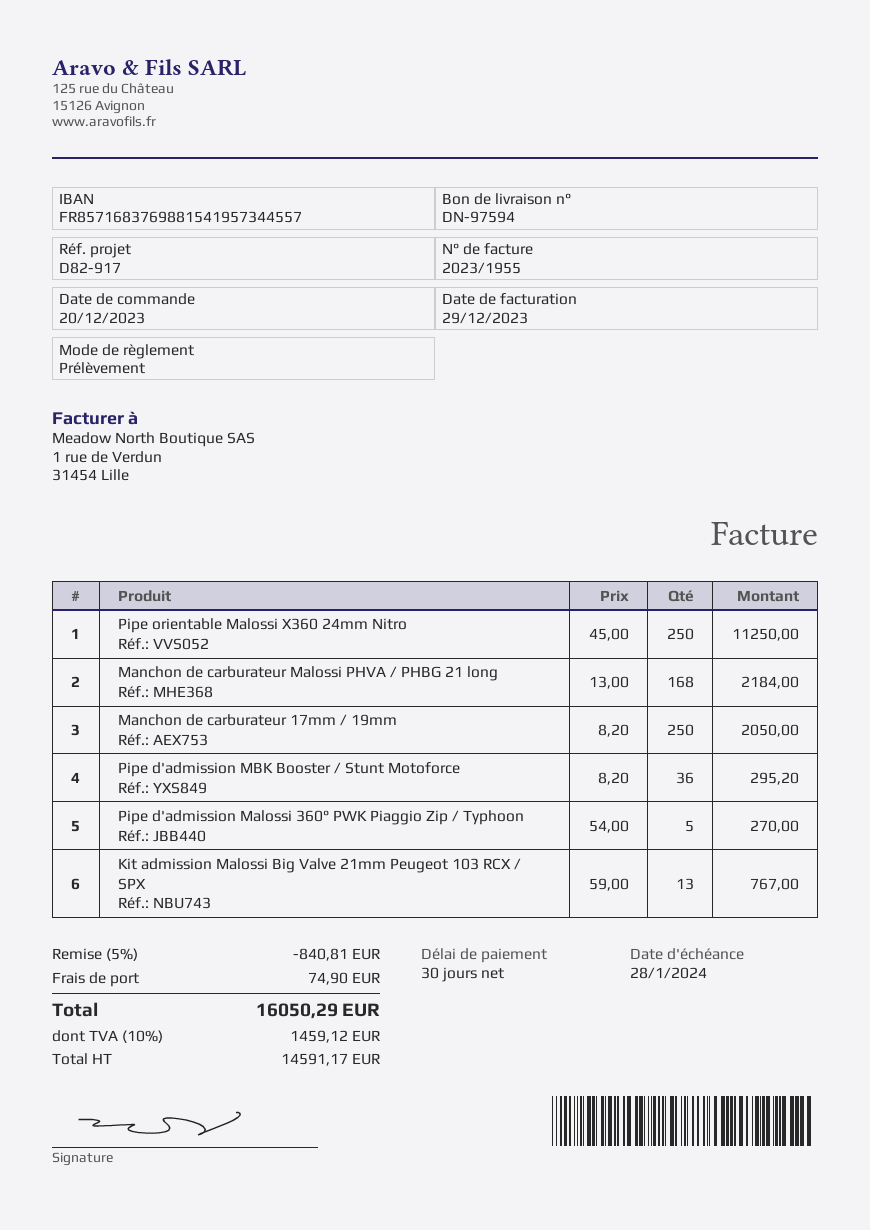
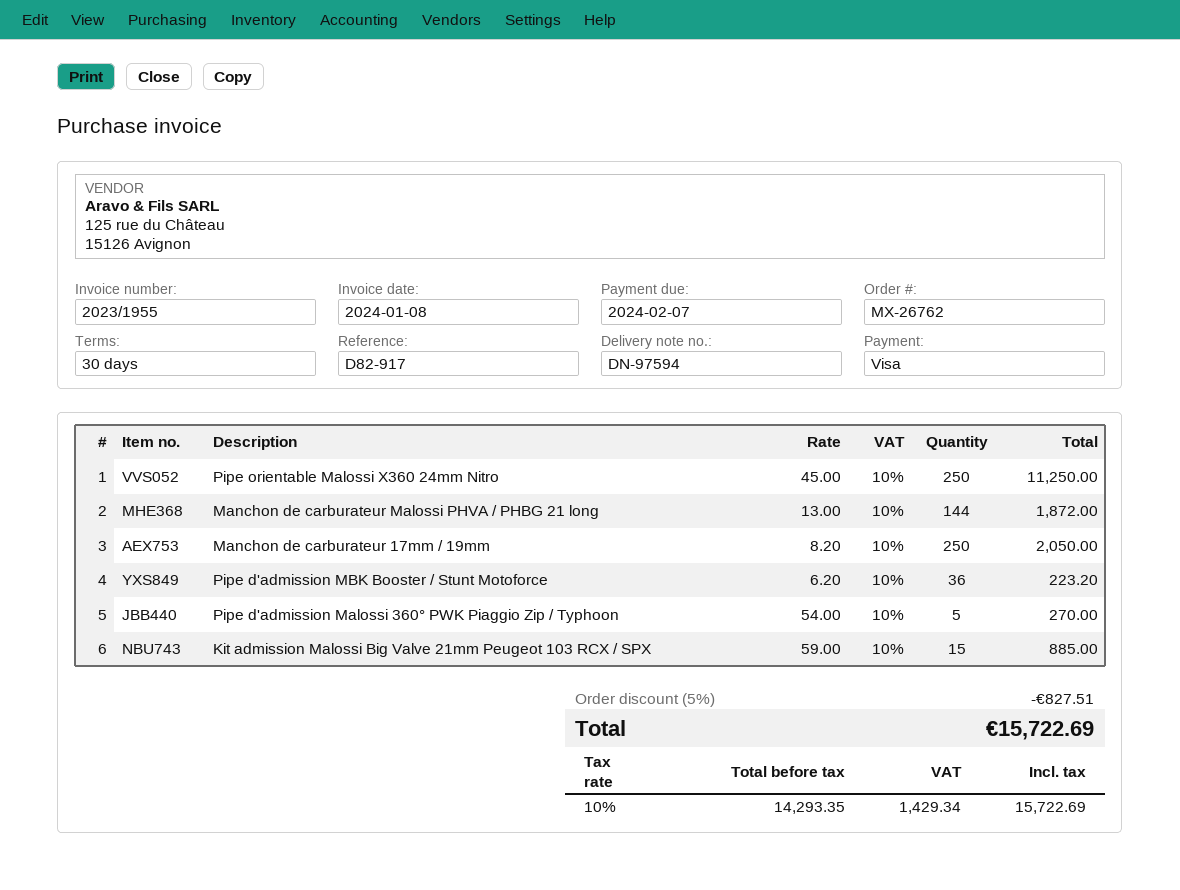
invoice date: 2023-12-29 -> 2024-01-08
due date: 2024-01-28 -> 2024-02-07
payment method: direct debit -> Visa
Manchon de carburateur Malossi PHVA / PHBG 21 long: 168 x 13.00 = 2184.00 -> 144 x 13.00 = 1872.00
Pipe d'admission MBK Booster / Stunt Motoforce: 36 x 8.20 = 295.20 -> 36 x 6.20 = 223.20
Kit admission Malossi Big Valve 21mm Peugeot 103 RCX / SPX: 13 x 59.00 = 767.00 -> 15 x 59.00 = 885.00
discount: 5% = 840.81 -> 5% = 827.51
shipping: 74.90 -> none
net: 14591.17 -> 14293.35
tax: 10% = 1459.12 -> 10% = 1429.34
total: 16050.29 -> 15722.69

